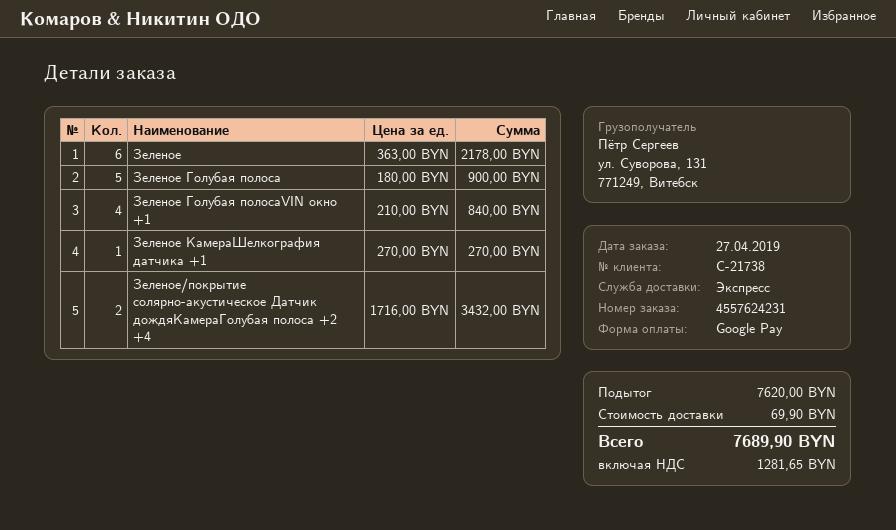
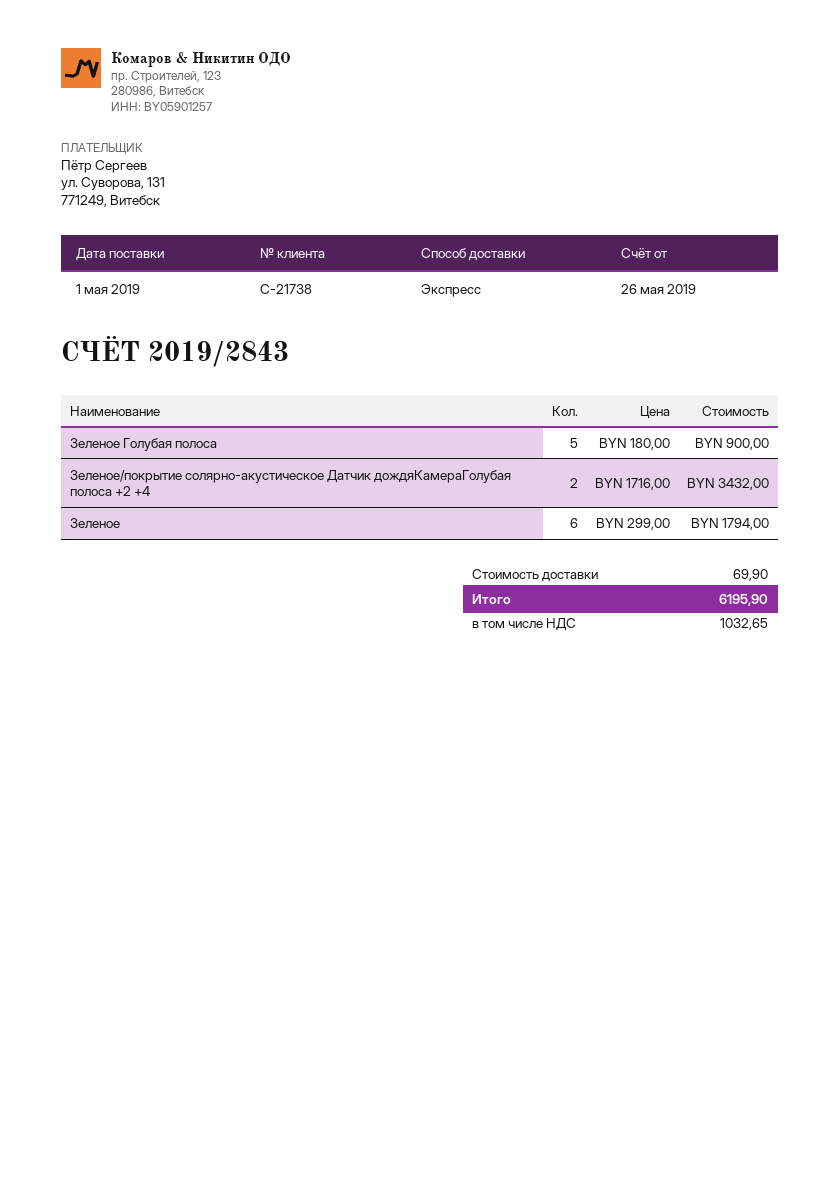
Зеленое: 6 x 363.00 = 2178.00 -> 6 x 299.00 = 1794.00
Зеленое Голубая полосаVIN окно +1: 4 x 210.00 = 840.00 -> none
Зеленое КамераШелкография датчика +1: 1 x 270.00 = 270.00 -> none
tax: 1281.65 -> 1032.65
total: 7689.90 -> 6195.90

